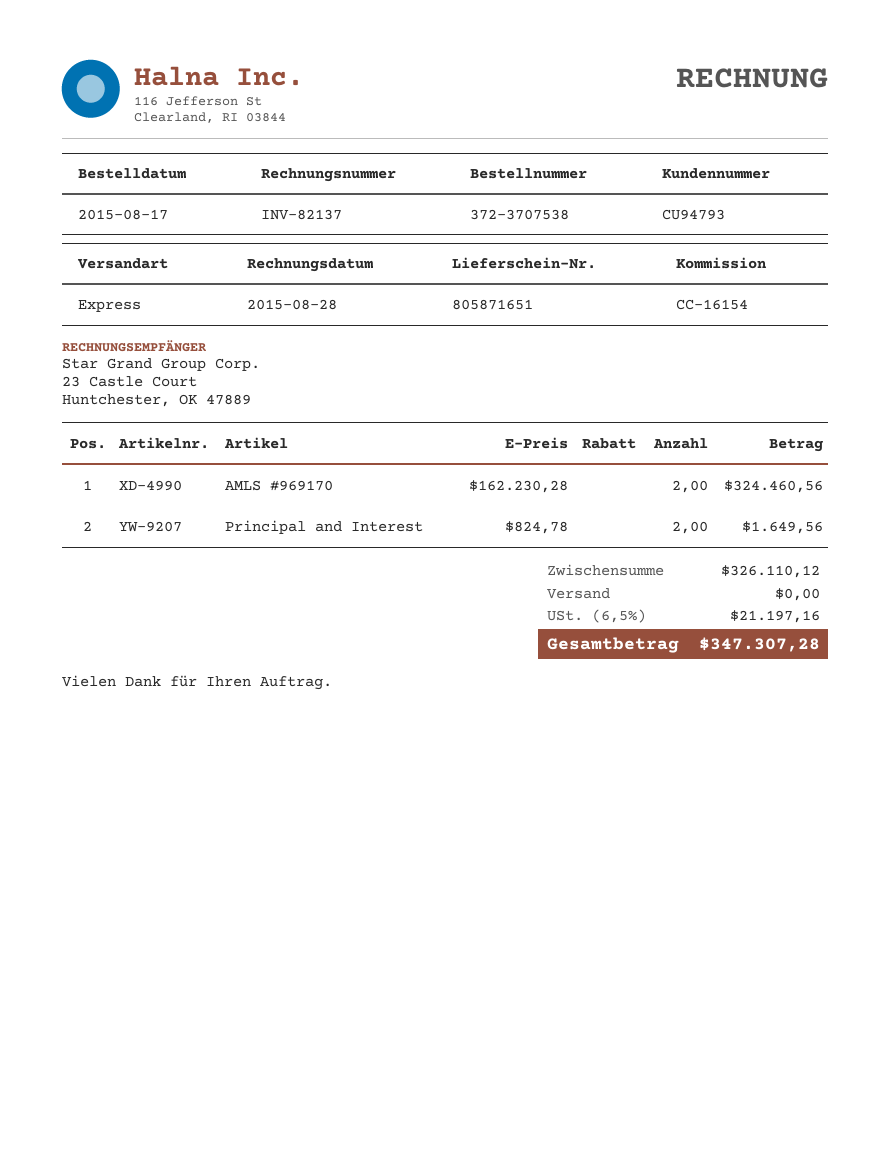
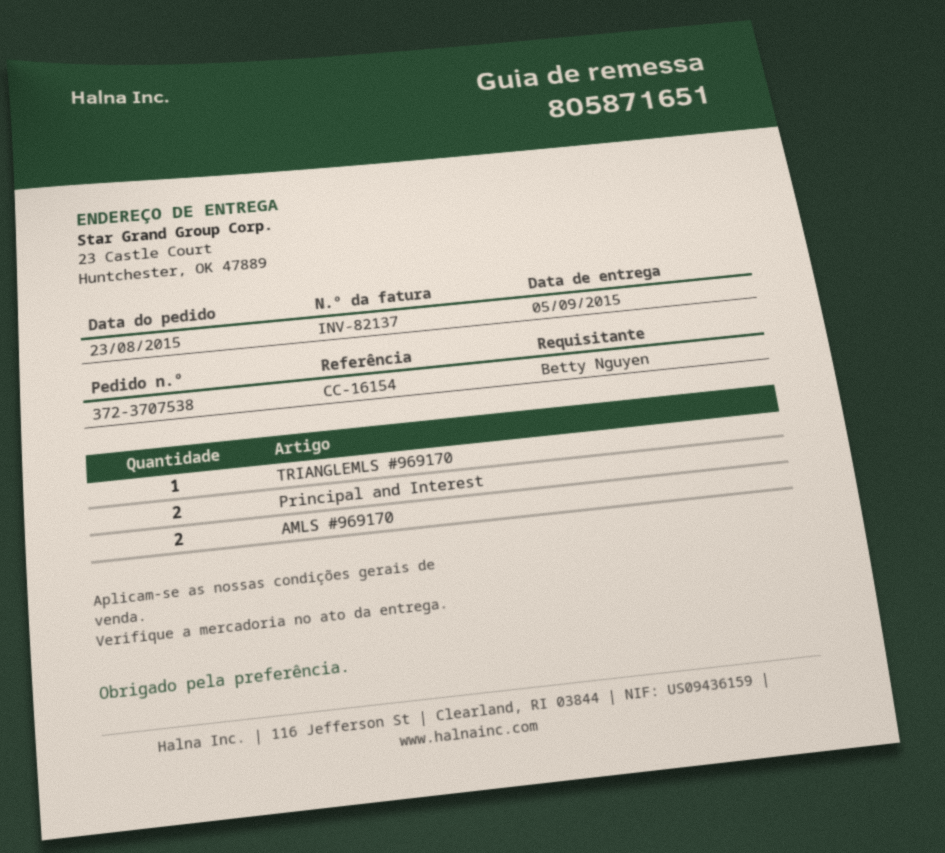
order date: 2015-08-17 -> 2015-08-23
TRIANGLEMLS #969170: none -> 1

